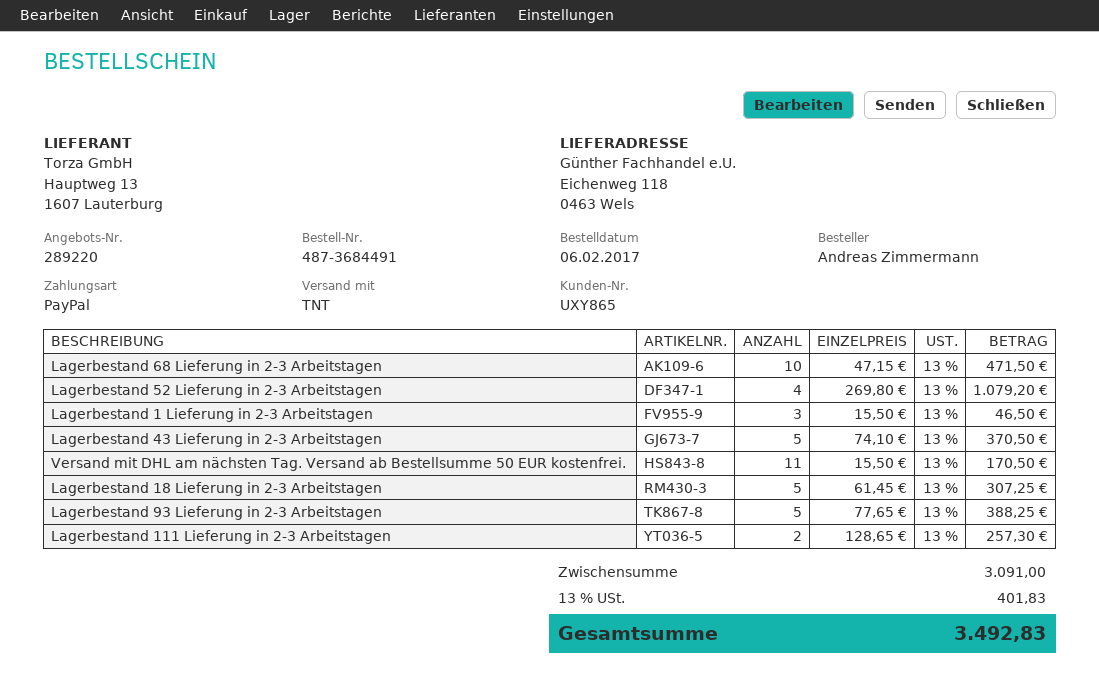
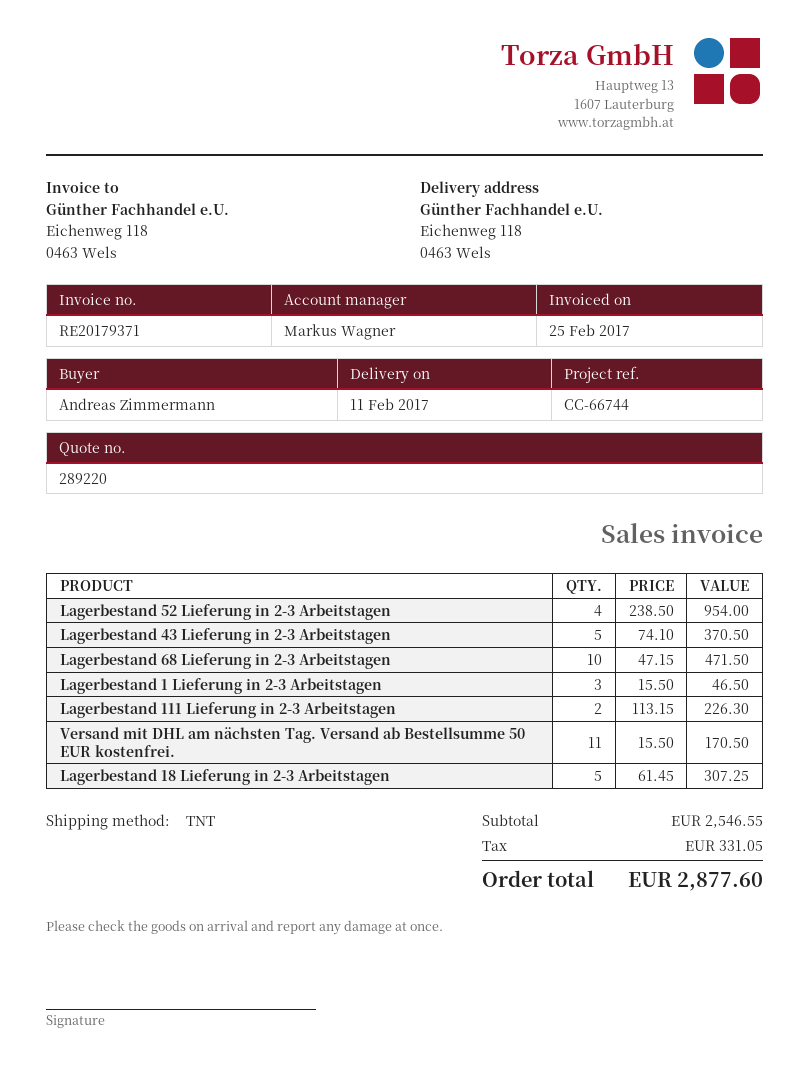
Lagerbestand 52 Lieferung in 2-3 Arbeitstagen: 4 x 269.80 = 1079.20 -> 4 x 238.50 = 954.00
Lagerbestand 93 Lieferung in 2-3 Arbeitstagen: 5 x 77.65 = 388.25 -> none
Lagerbestand 111 Lieferung in 2-3 Arbeitstagen: 2 x 128.65 = 257.30 -> 2 x 113.15 = 226.30
subtotal: 3091.00 -> 2546.55
tax: 401.83 -> 331.05
total: 3492.83 -> 2877.60

